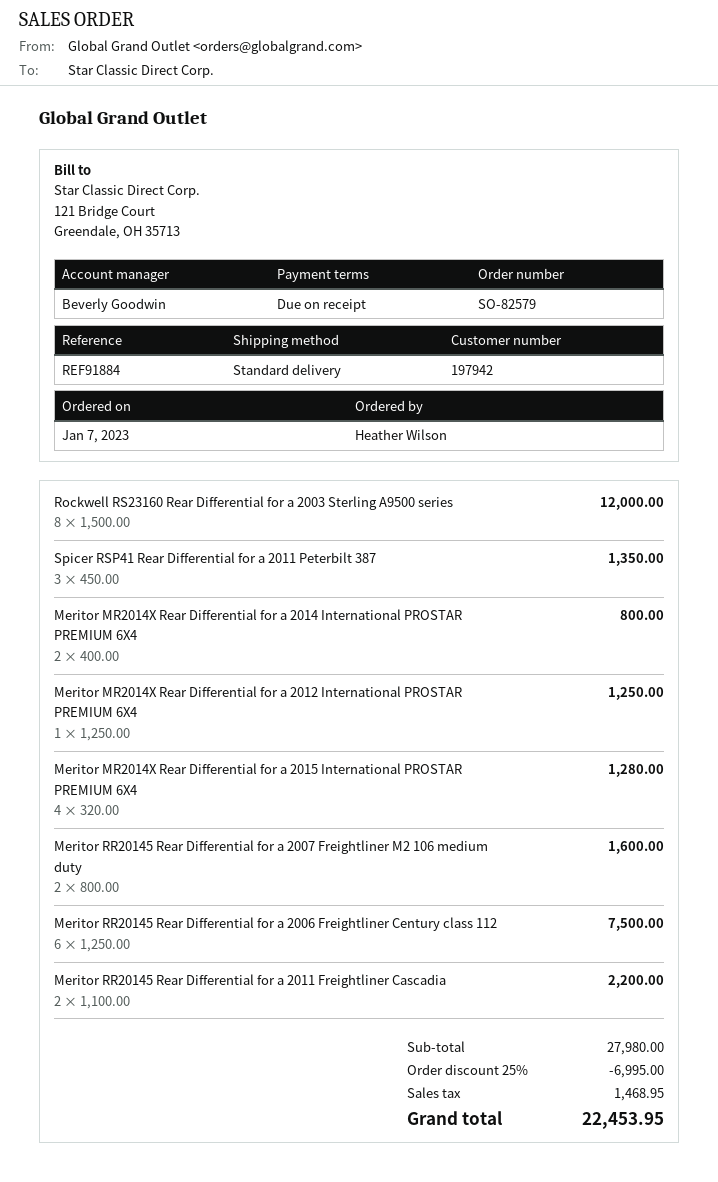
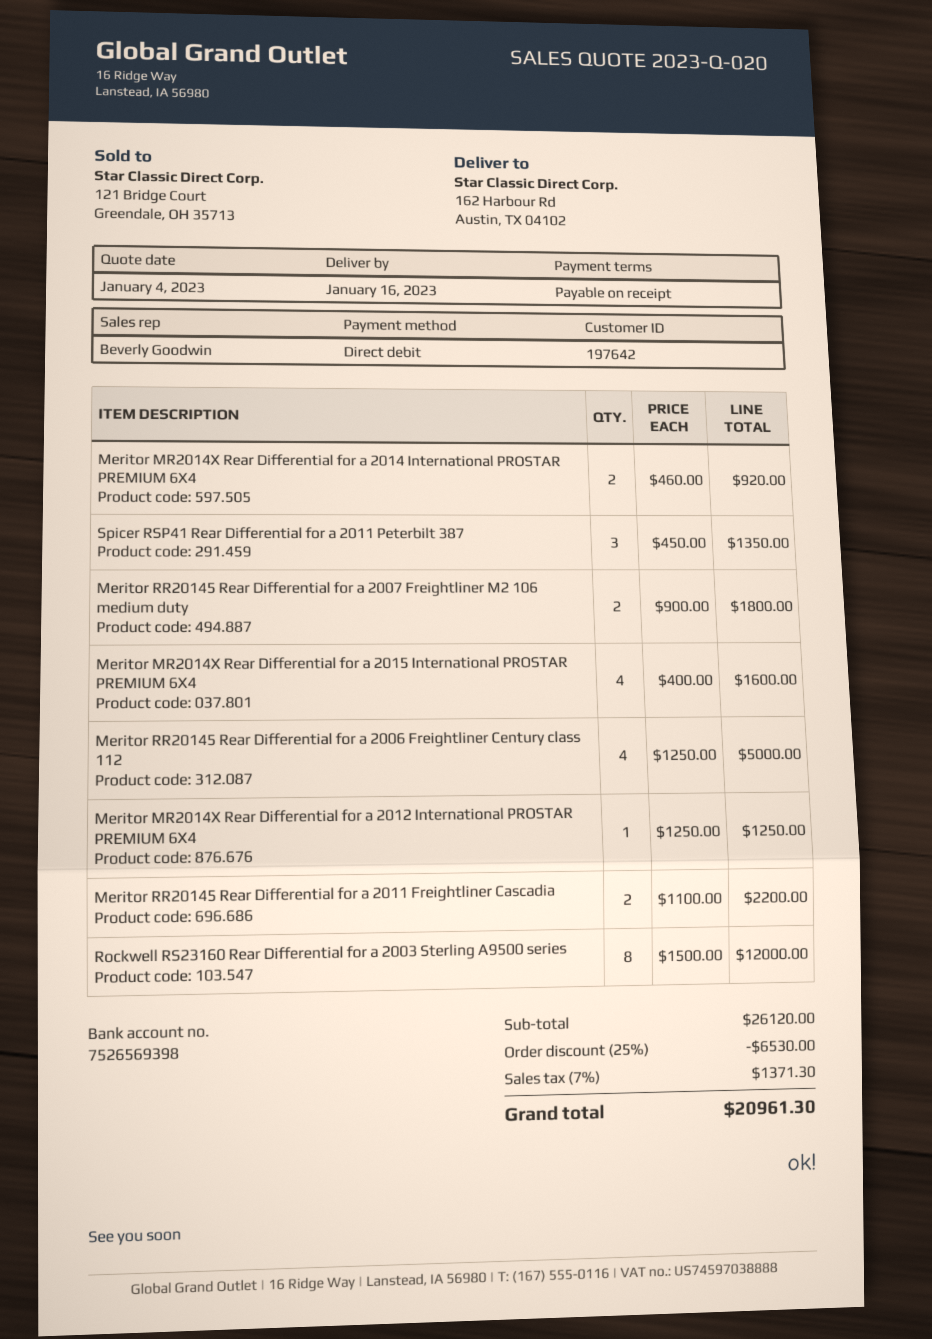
customer number: 197942 -> 197642
Meritor MR2014X Rear Differential for a 2014 International PROSTAR PREMIUM 6X4: 2 x 400.00 = 800.00 -> 2 x 460.00 = 920.00
Meritor MR2014X Rear Differential for a 2015 International PROSTAR PREMIUM 6X4: 4 x 320.00 = 1280.00 -> 4 x 400.00 = 1600.00
Meritor RR20145 Rear Differential for a 2007 Freightliner M2 106 medium duty: 2 x 800.00 = 1600.00 -> 2 x 900.00 = 1800.00
Meritor RR20145 Rear Differential for a 2006 Freightliner Century class 112: 6 x 1250.00 = 7500.00 -> 4 x 1250.00 = 5000.00
subtotal: 27980.00 -> 26120.00
discount: 25% = 6995.00 -> 25% = 6530.00
tax: 1468.95 -> 1371.30
total: 22453.95 -> 20961.30

